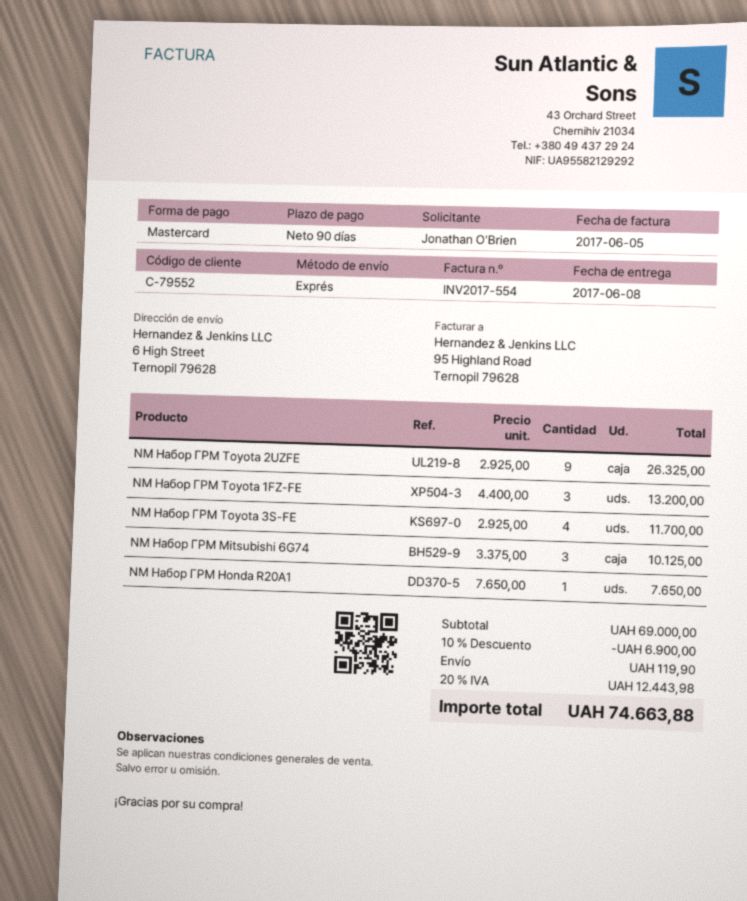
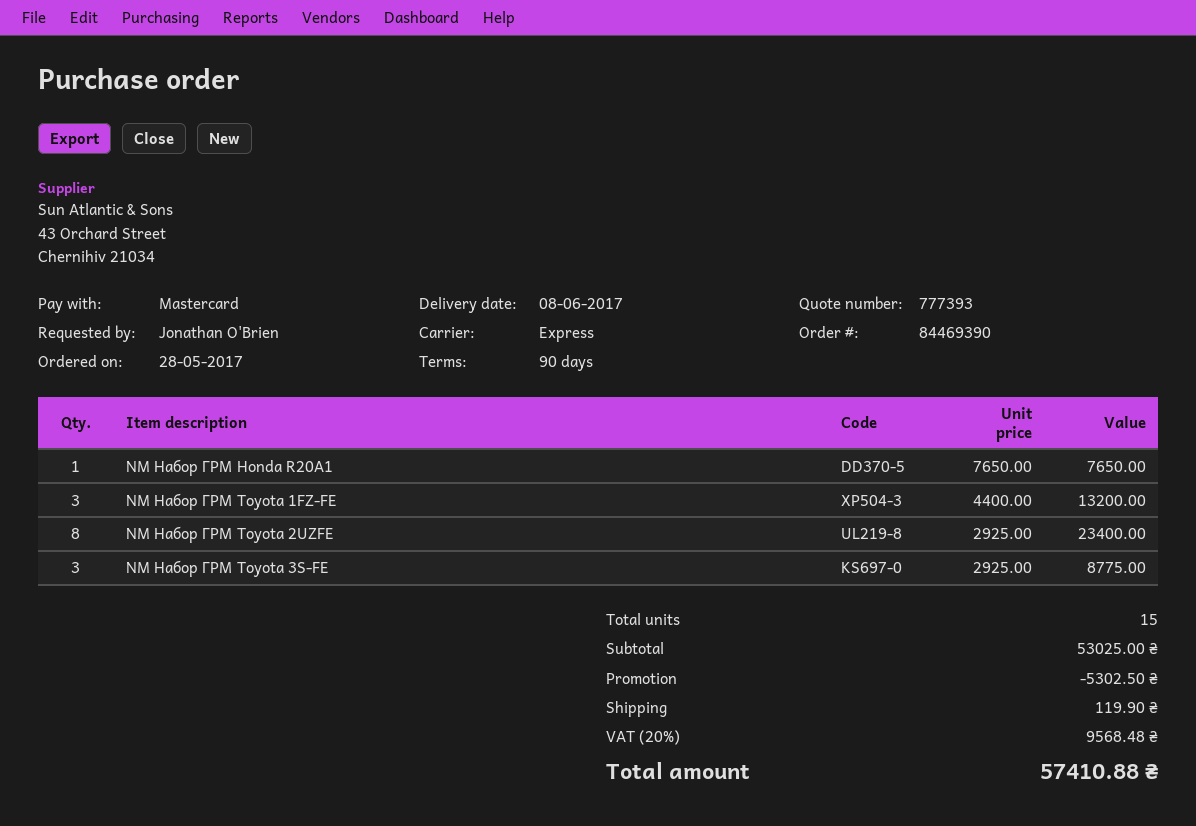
NM Набор ГРМ Toyota 2UZFE: 9 x 2925.00 = 26325.00 -> 8 x 2925.00 = 23400.00
NM Набор ГРМ Toyota 3S-FE: 4 x 2925.00 = 11700.00 -> 3 x 2925.00 = 8775.00
NM Набор ГРМ Mitsubishi 6G74: 3 x 3375.00 = 10125.00 -> none
subtotal: 69000.00 -> 53025.00
discount: 6900.00 -> 5302.50
tax: 20% = 12443.98 -> 20% = 9568.48
total: 74663.88 -> 57410.88

